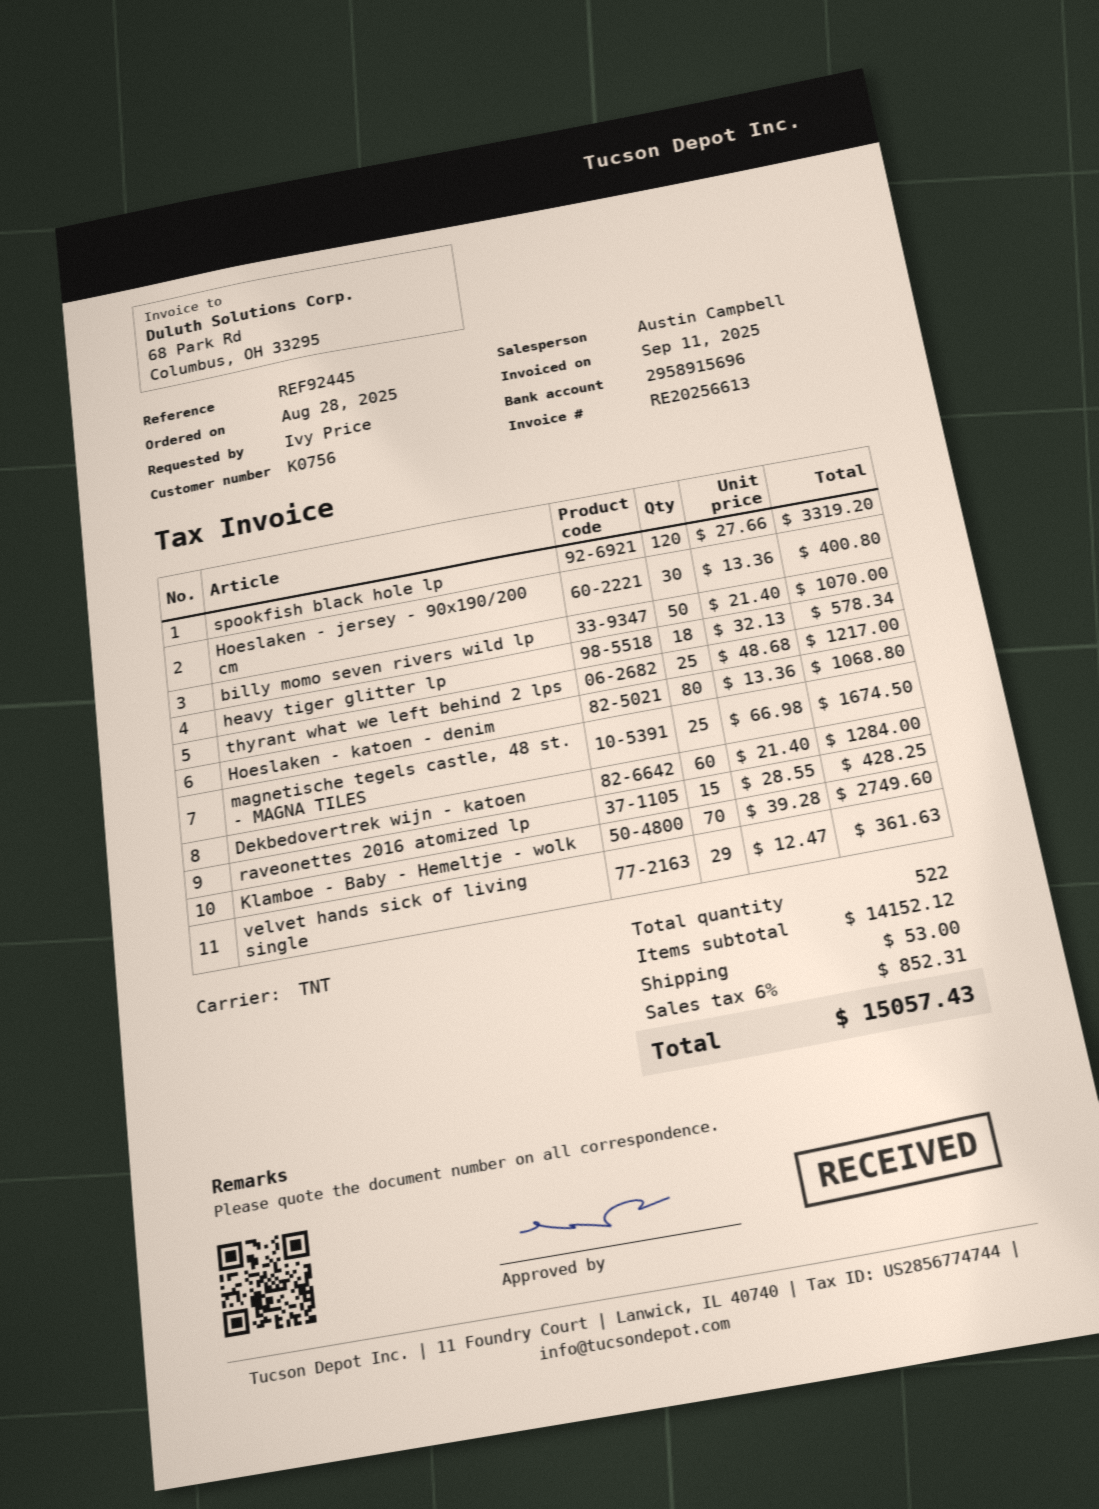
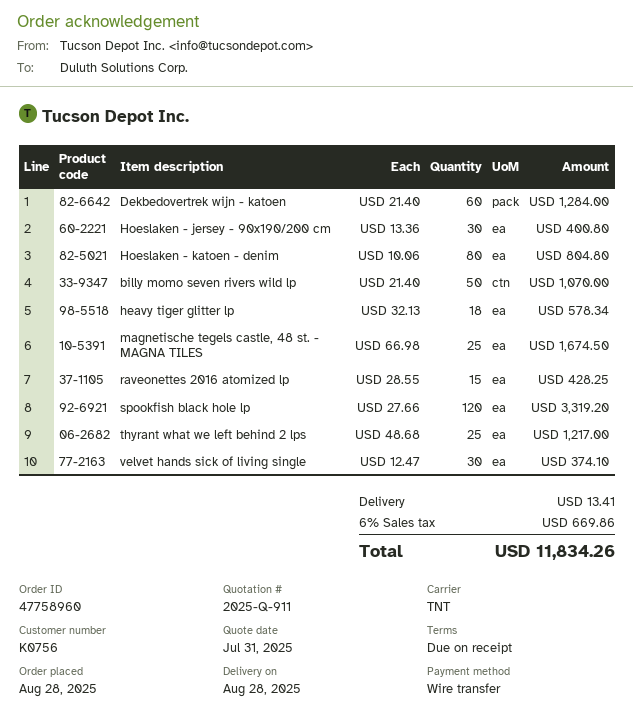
Hoeslaken - katoen - denim: 80 x 13.36 = 1068.80 -> 80 x 10.06 = 804.80
Klamboe - Baby - Hemeltje - wolk: 70 x 39.28 = 2749.60 -> none
velvet hands sick of living single: 29 x 12.47 = 361.63 -> 30 x 12.47 = 374.10
shipping: 53.00 -> 13.41
tax: 6% = 852.31 -> 6% = 669.86
total: 15057.43 -> 11834.26

